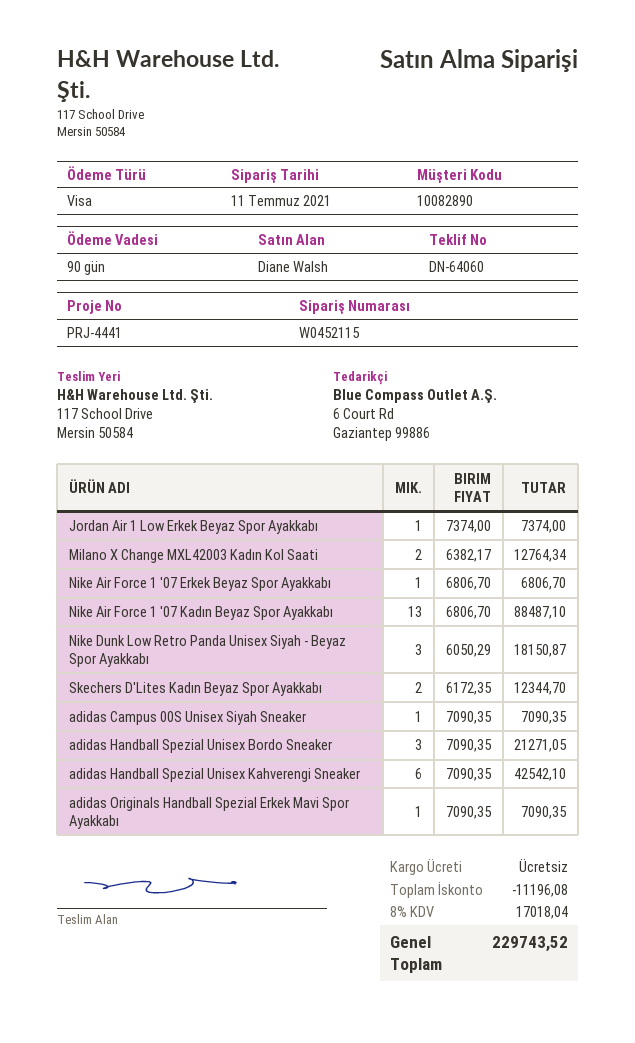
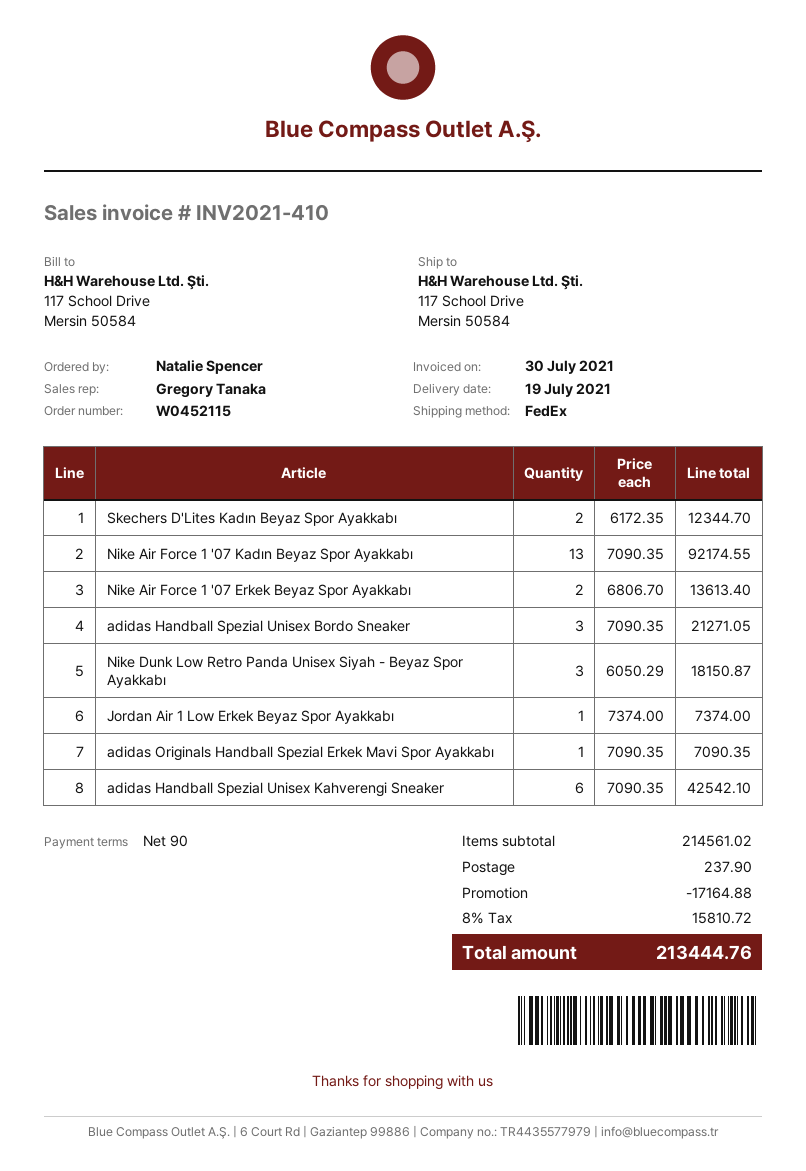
ordered by: Diane Walsh -> Natalie Spencer
Milano X Change MXL42003 Kadın Kol Saati: 2 x 6382.17 = 12764.34 -> none
Nike Air Force 1 '07 Erkek Beyaz Spor Ayakkabı: 1 x 6806.70 = 6806.70 -> 2 x 6806.70 = 13613.40
Nike Air Force 1 '07 Kadın Beyaz Spor Ayakkabı: 13 x 6806.70 = 88487.10 -> 13 x 7090.35 = 92174.55
adidas Campus 00S Unisex Siyah Sneaker: 1 x 7090.35 = 7090.35 -> none
discount: 11196.08 -> 17164.88
shipping: 0.00 -> 237.90
tax: 8% = 17018.04 -> 8% = 15810.72
total: 229743.52 -> 213444.76

